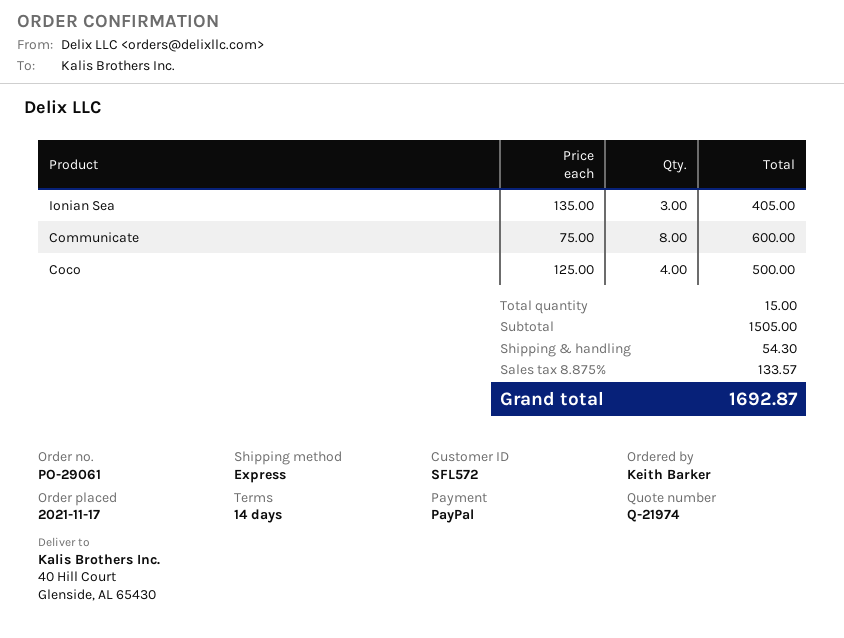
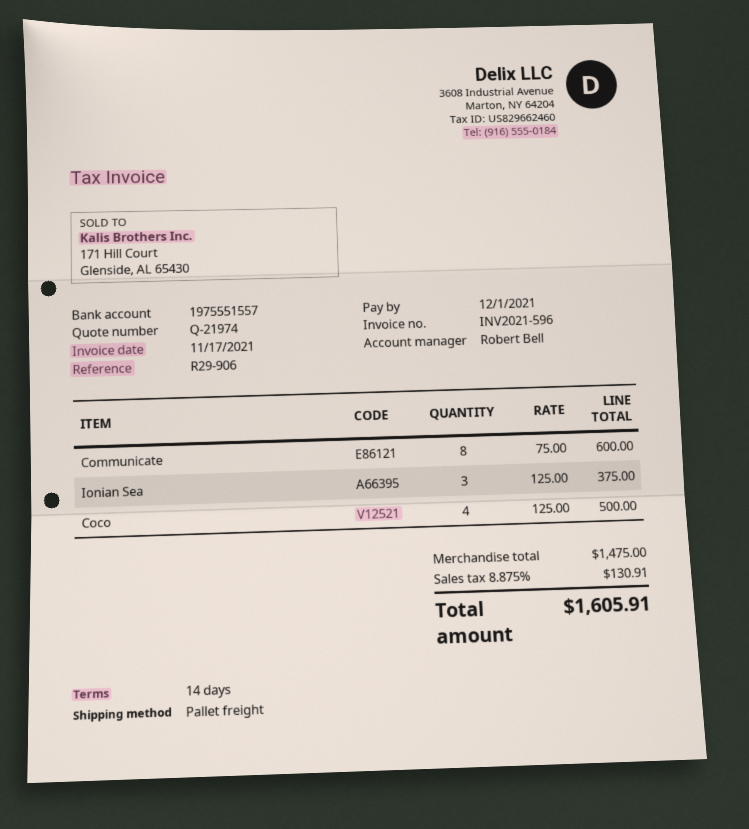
shipping method: express -> pallet freight
Ionian Sea: 3 x 135.00 = 405.00 -> 3 x 125.00 = 375.00
subtotal: 1505.00 -> 1475.00
shipping: 54.30 -> none
tax: 8.875% = 133.57 -> 8.875% = 130.91
total: 1692.87 -> 1605.91

